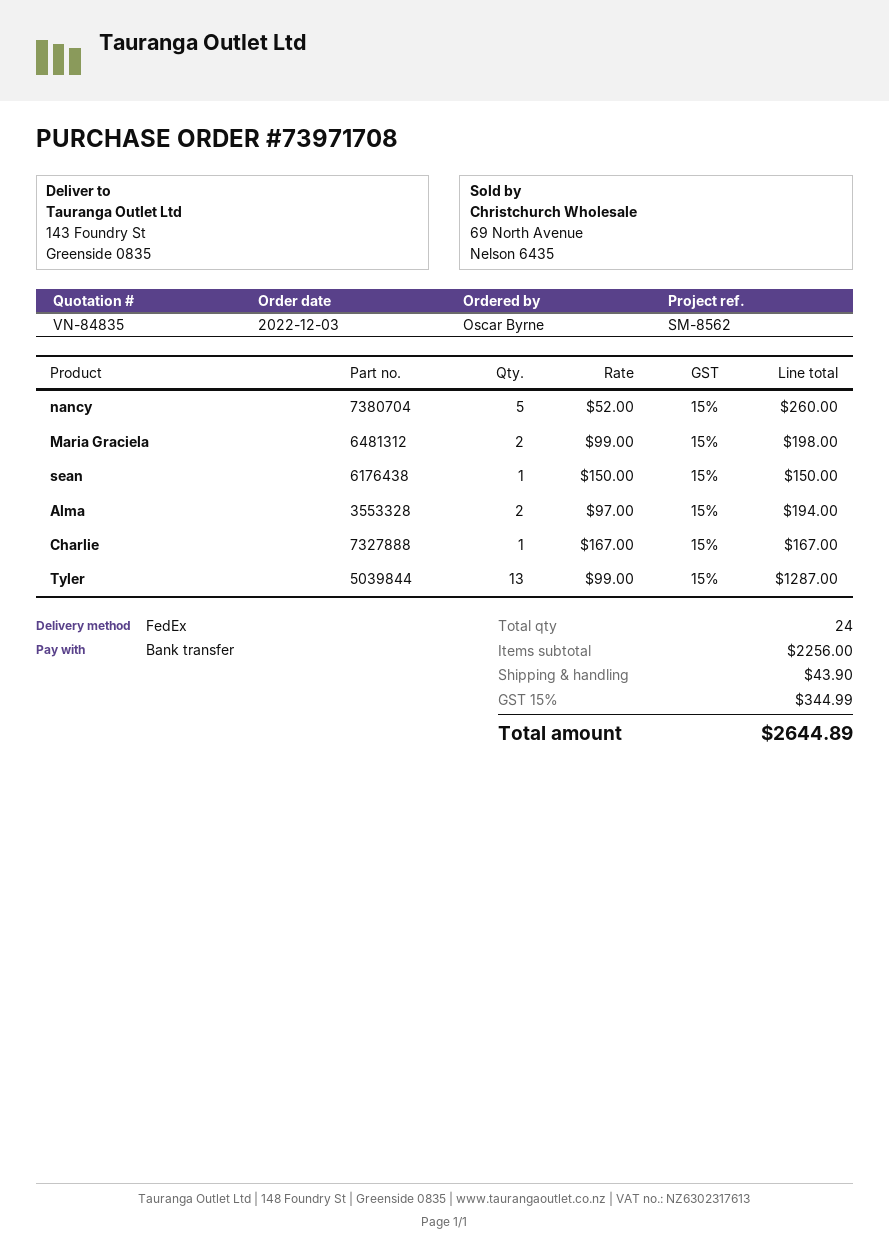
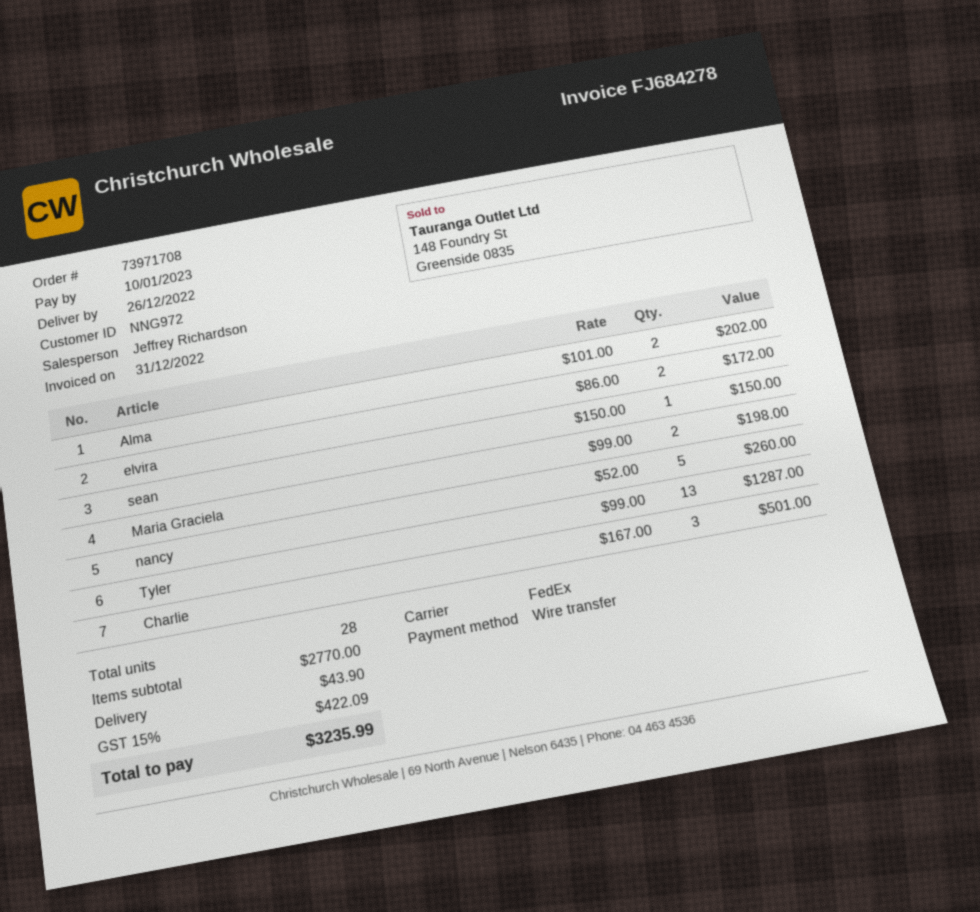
Alma: 2 x 97.00 = 194.00 -> 2 x 101.00 = 202.00
Charlie: 1 x 167.00 = 167.00 -> 3 x 167.00 = 501.00
elvira: none -> 2 x 86.00 = 172.00
total quantity: 24 -> 28
subtotal: 2256.00 -> 2770.00
tax: 15% = 344.99 -> 15% = 422.09
total: 2644.89 -> 3235.99

